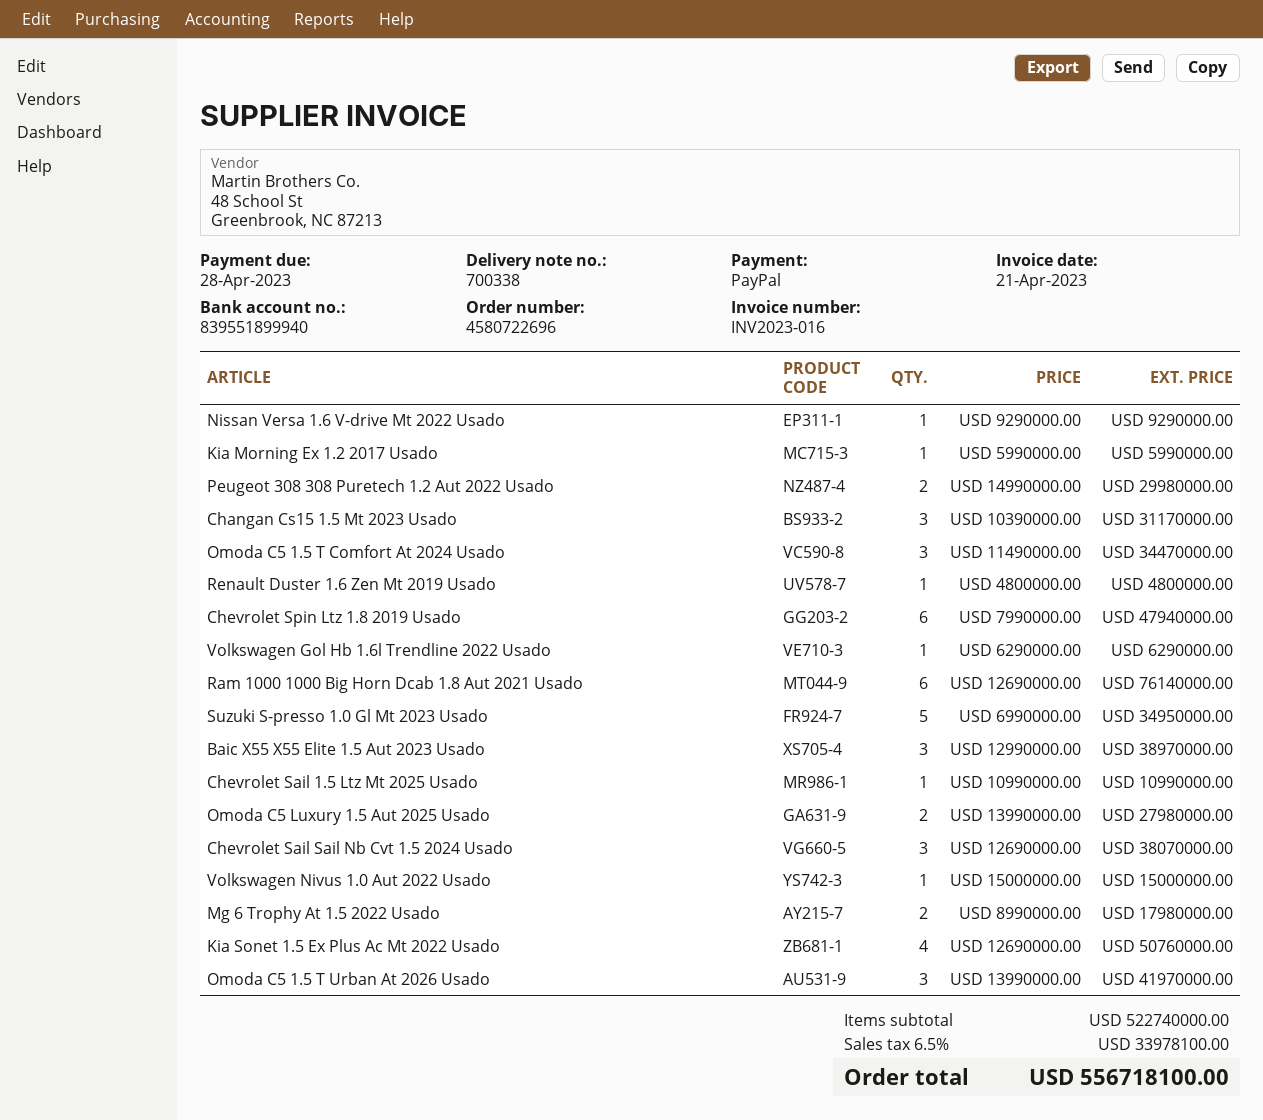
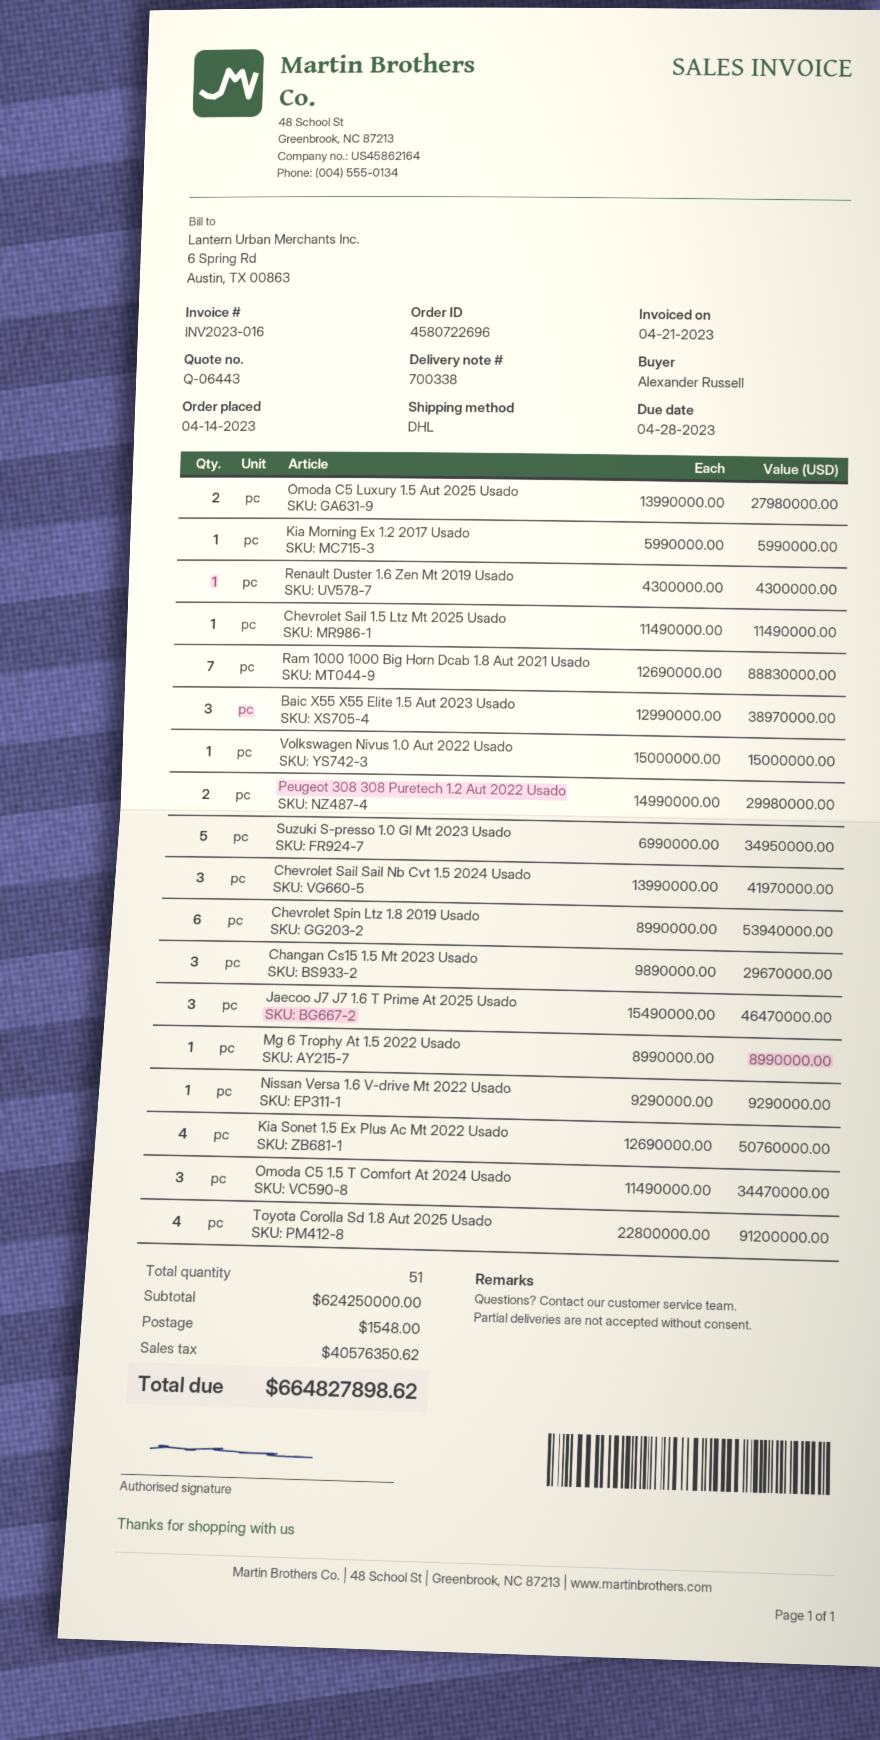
Changan Cs15 1.5 Mt 2023 Usado: 3 x 10390000.00 = 31170000.00 -> 3 x 9890000.00 = 29670000.00
Renault Duster 1.6 Zen Mt 2019 Usado: 1 x 4800000.00 = 4800000.00 -> 1 x 4300000.00 = 4300000.00
Chevrolet Spin Ltz 1.8 2019 Usado: 6 x 7990000.00 = 47940000.00 -> 6 x 8990000.00 = 53940000.00
Volkswagen Gol Hb 1.6l Trendline 2022 Usado: 1 x 6290000.00 = 6290000.00 -> none
Ram 1000 1000 Big Horn Dcab 1.8 Aut 2021 Usado: 6 x 12690000.00 = 76140000.00 -> 7 x 12690000.00 = 88830000.00
Chevrolet Sail 1.5 Ltz Mt 2025 Usado: 1 x 10990000.00 = 10990000.00 -> 1 x 11490000.00 = 11490000.00
Chevrolet Sail Sail Nb Cvt 1.5 2024 Usado: 3 x 12690000.00 = 38070000.00 -> 3 x 13990000.00 = 41970000.00
Mg 6 Trophy At 1.5 2022 Usado: 2 x 8990000.00 = 17980000.00 -> 1 x 8990000.00 = 8990000.00
Omoda C5 1.5 T Urban At 2026 Usado: 3 x 13990000.00 = 41970000.00 -> none
Jaecoo J7 J7 1.6 T Prime At 2025 Usado: none -> 3 x 15490000.00 = 46470000.00
Toyota Corolla Sd 1.8 Aut 2025 Usado: none -> 4 x 22800000.00 = 91200000.00
subtotal: 522740000.00 -> 624250000.00
shipping: none -> 1548.00
tax: 33978100.00 -> 40576350.62
total: 556718100.00 -> 664827898.62

